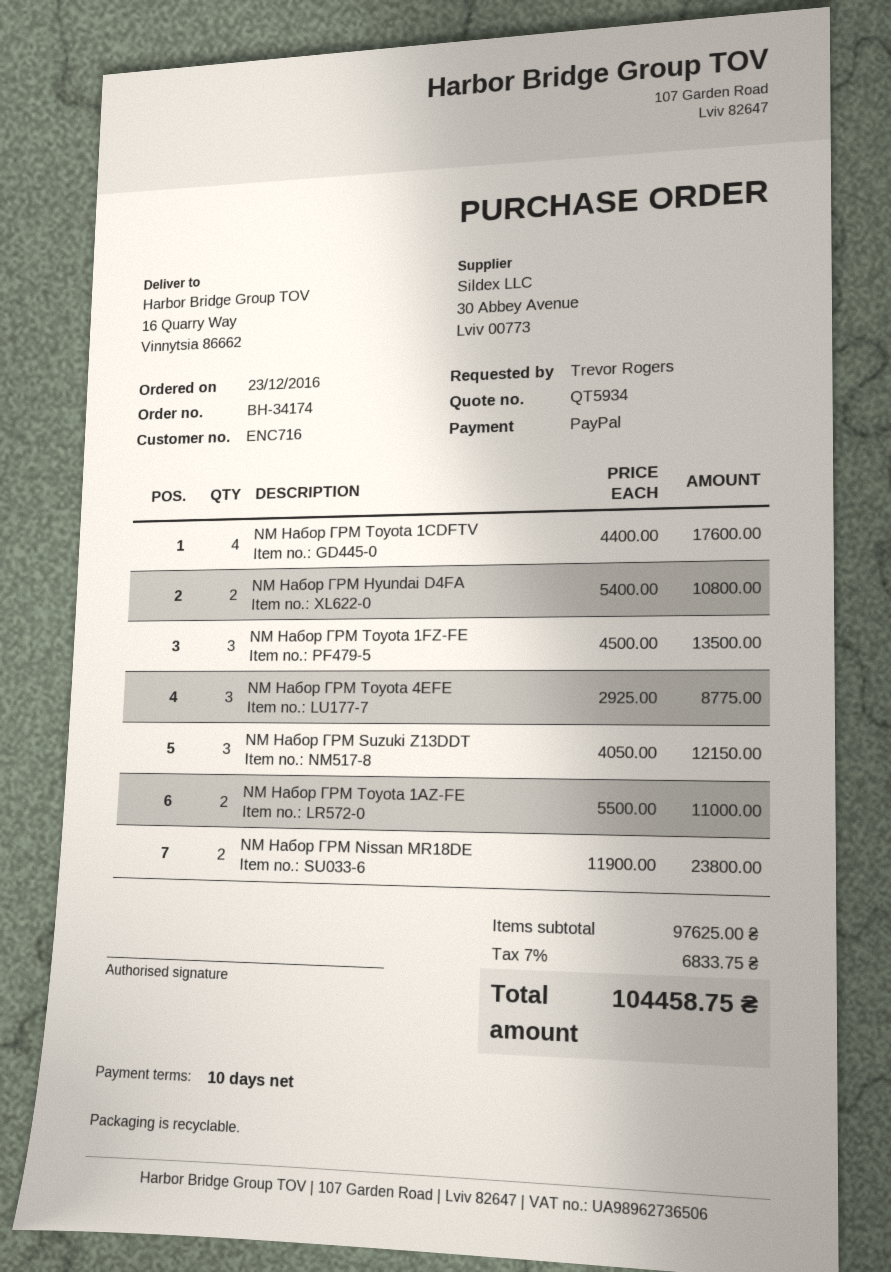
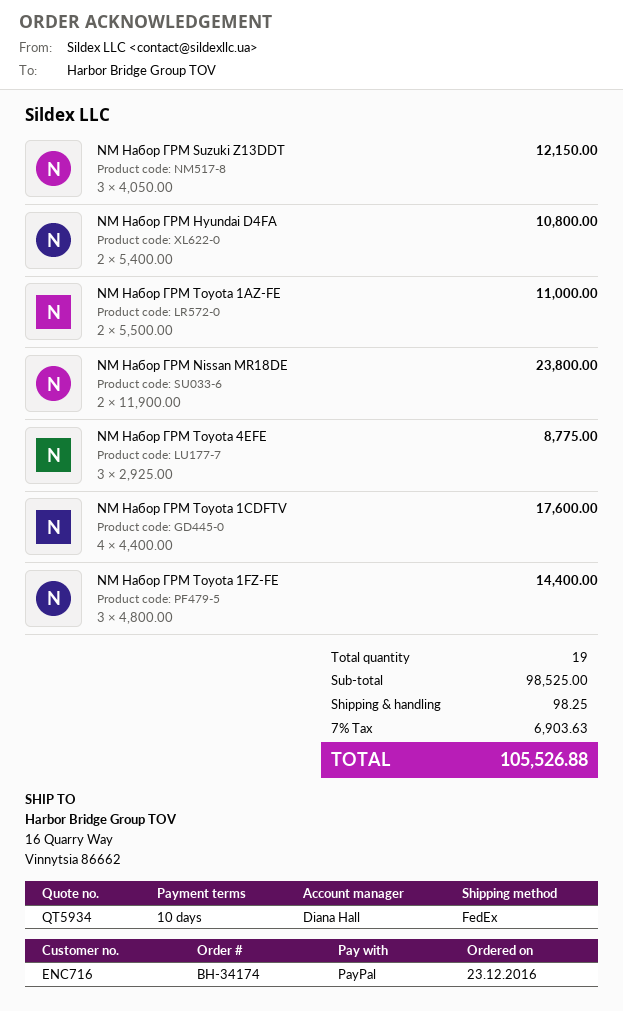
NM Набор ГРМ Toyota 1FZ-FE: 3 x 4500.00 = 13500.00 -> 3 x 4800.00 = 14400.00
subtotal: 97625.00 -> 98525.00
shipping: none -> 98.25
tax: 7% = 6833.75 -> 7% = 6903.63
total: 104458.75 -> 105526.88

